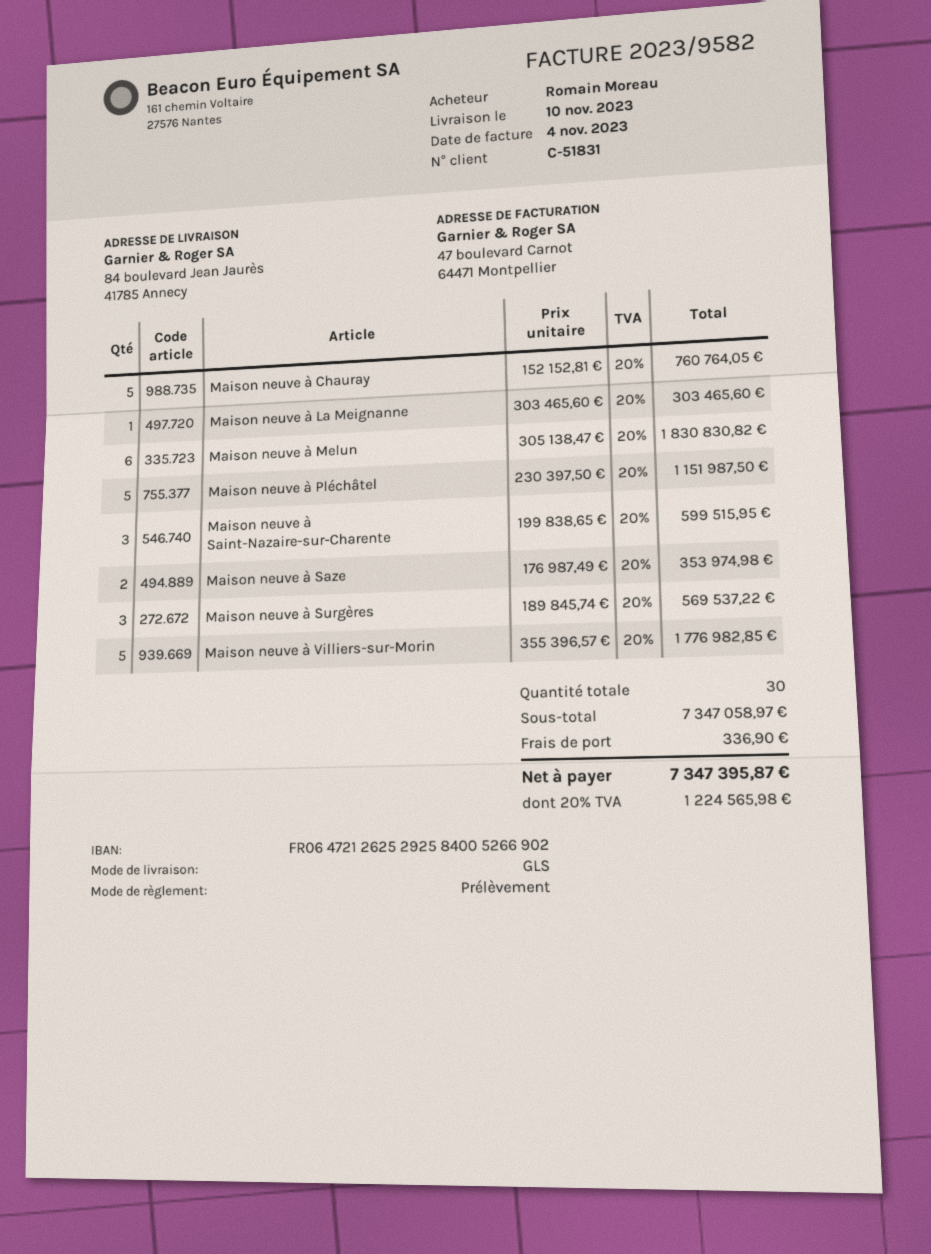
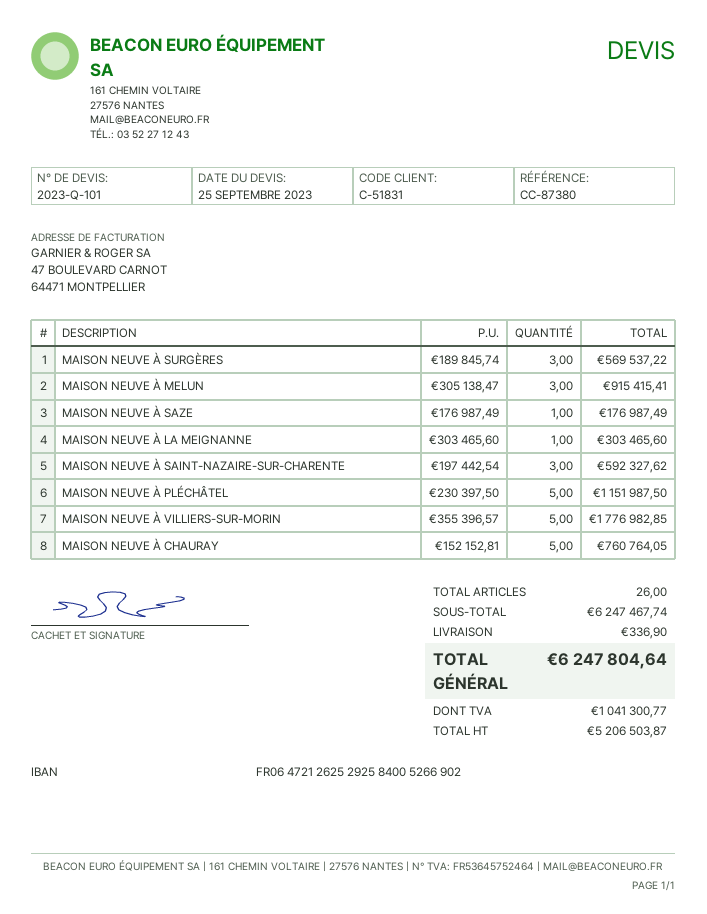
Maison neuve à Melun: 6 x 305138.47 = 1830830.82 -> 3 x 305138.47 = 915415.41
Maison neuve à Saint-Nazaire-sur-Charente: 3 x 199838.65 = 599515.95 -> 3 x 197442.54 = 592327.62
Maison neuve à Saze: 2 x 176987.49 = 353974.98 -> 1 x 176987.49 = 176987.49
total quantity: 30 -> 26
subtotal: 7347058.97 -> 6247467.74
tax: 1224565.98 -> 1041300.77
total: 7347395.87 -> 6247804.64

